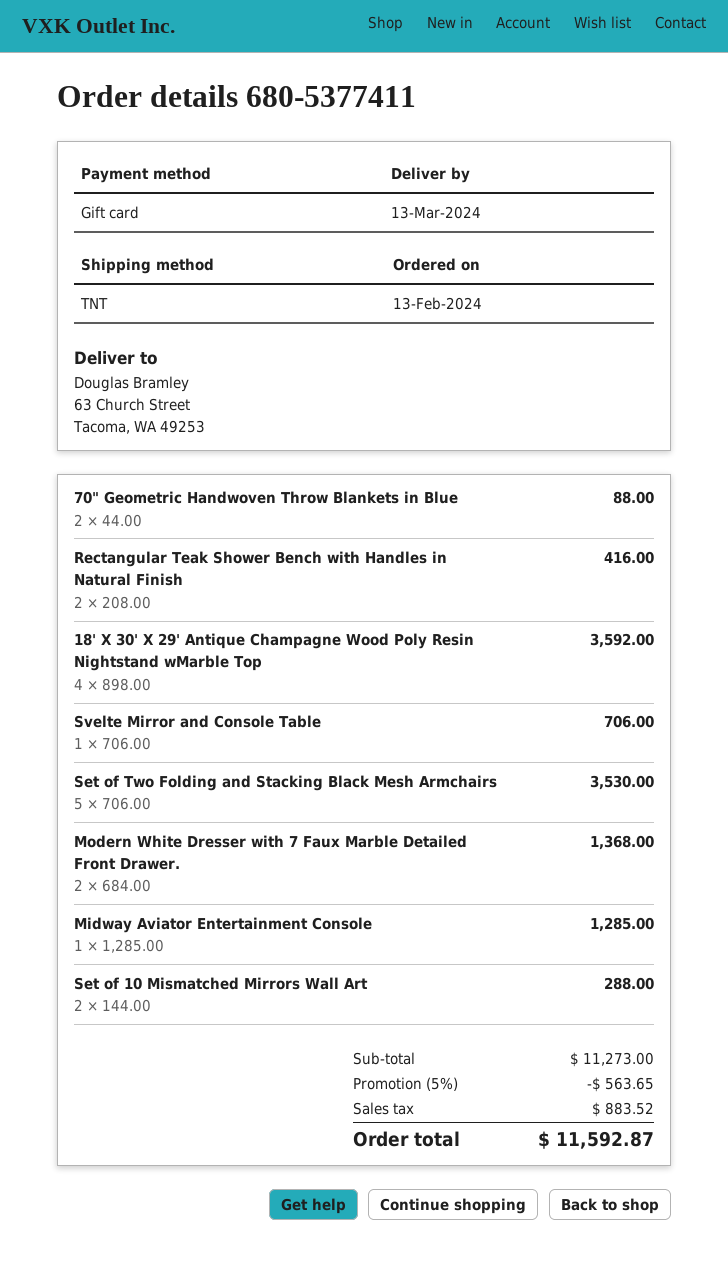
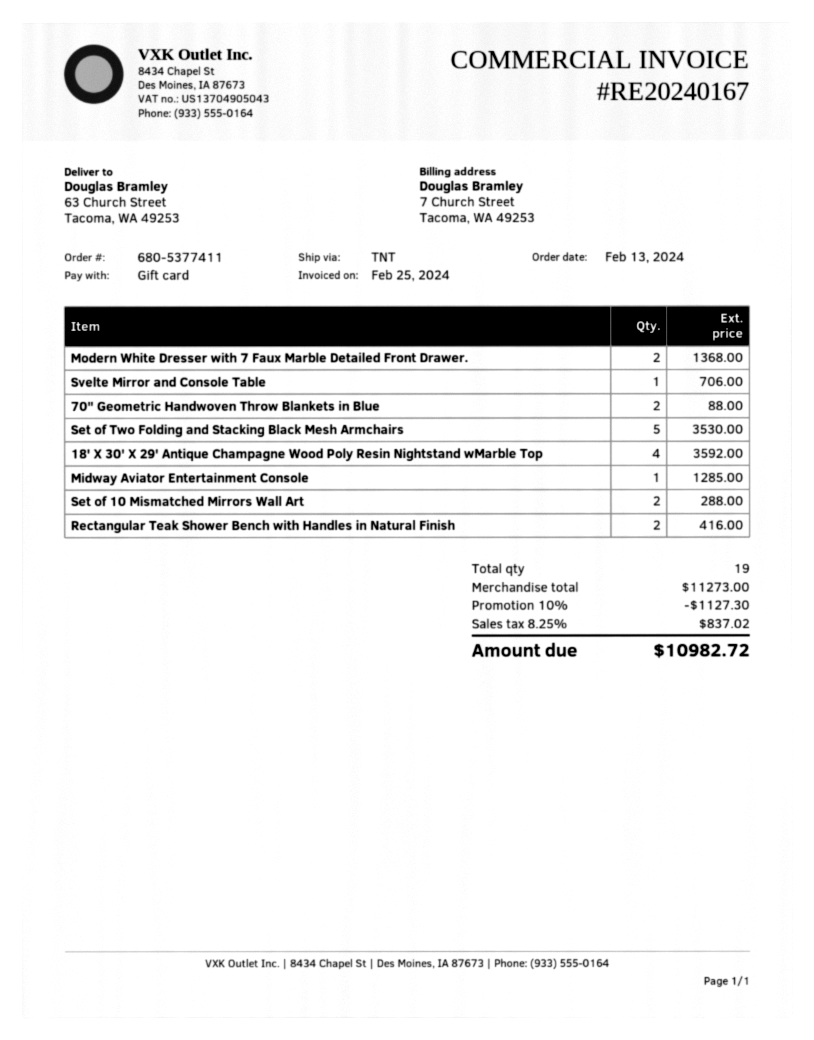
discount: 5% = 563.65 -> 10% = 1127.30
tax: 883.52 -> 837.02
total: 11592.87 -> 10982.72

